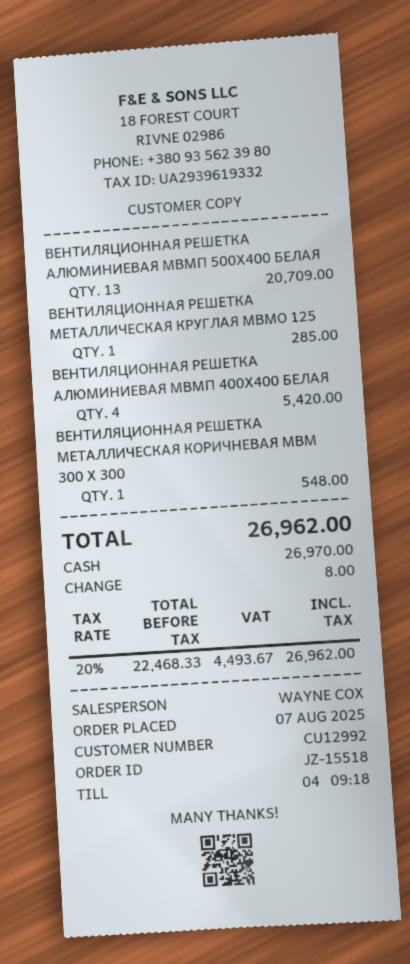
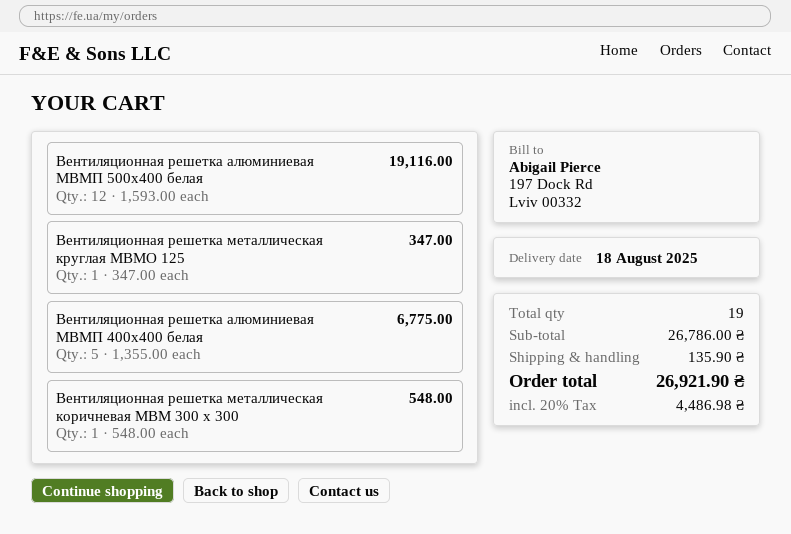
ВЕНТИЛЯЦИОННАЯ РЕШЕТКА АЛЮМИНИЕВАЯ МВМП 500Х400 БЕЛАЯ: 13 for 20709.00 -> 12 for 19116.00
ВЕНТИЛЯЦИОННАЯ РЕШЕТКА МЕТАЛЛИЧЕСКАЯ КРУГЛАЯ МВМО 125: 1 for 285.00 -> 1 for 347.00
ВЕНТИЛЯЦИОННАЯ РЕШЕТКА АЛЮМИНИЕВАЯ МВМП 400Х400 БЕЛАЯ: 4 for 5420.00 -> 5 for 6775.00
shipping: none -> 135.90
tax: 20% = 4493.67 -> 20% = 4486.98
total: 26962.00 -> 26921.90

